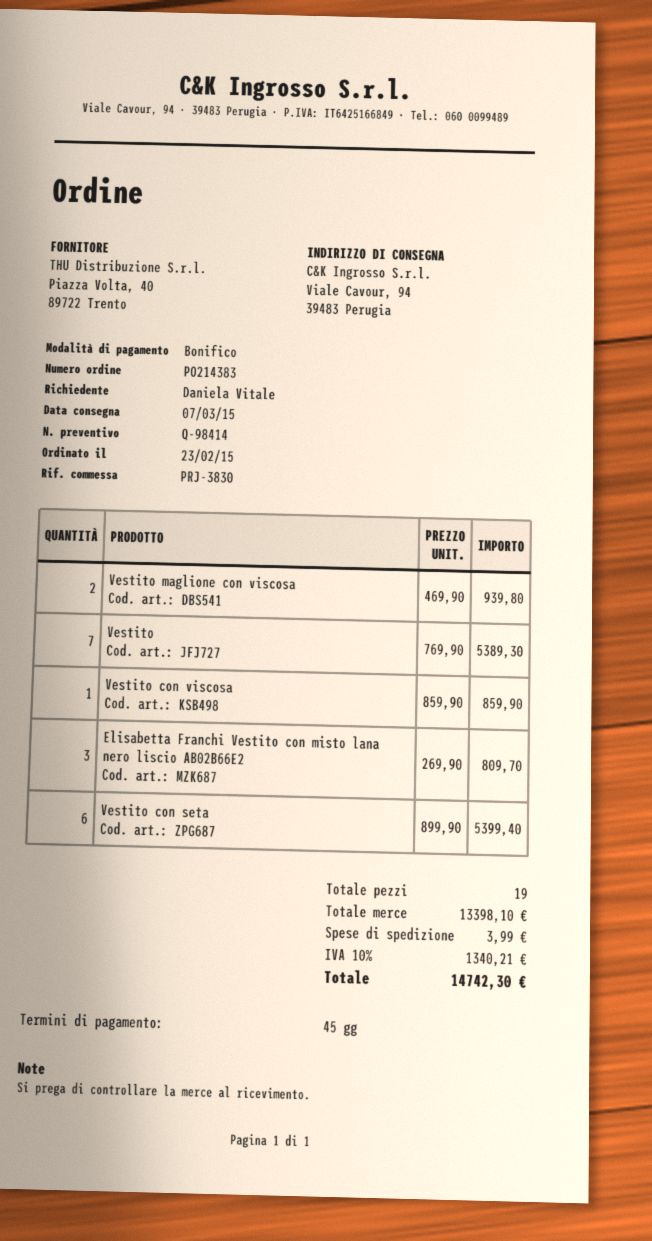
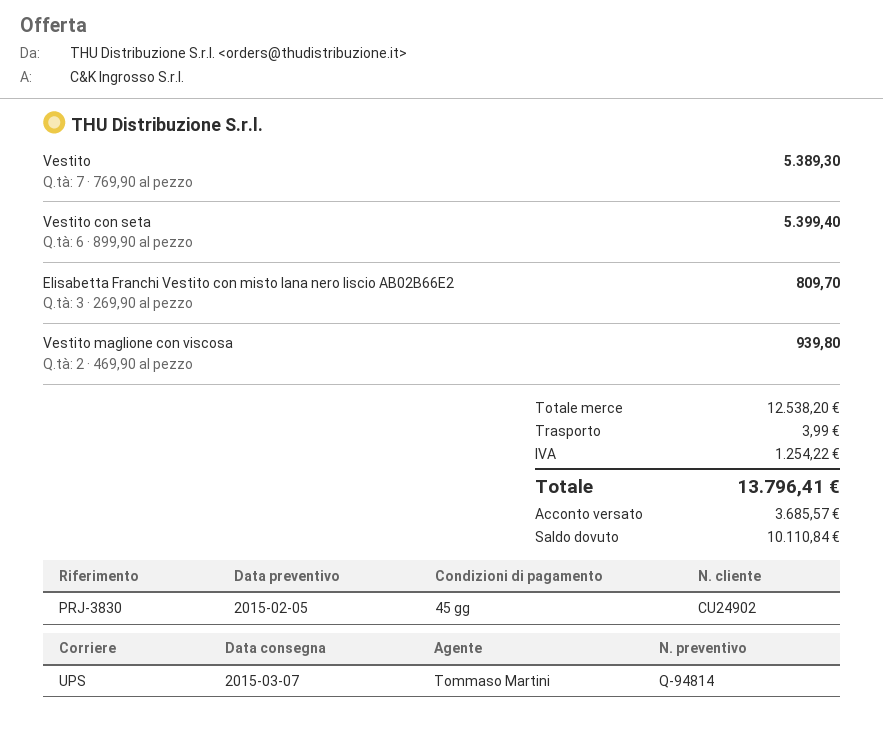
quote number: Q-98414 -> Q-94814
Vestito con viscosa: 1 x 859.90 = 859.90 -> none
subtotal: 13398.10 -> 12538.20
tax: 1340.21 -> 1254.22
total: 14742.30 -> 13796.41

